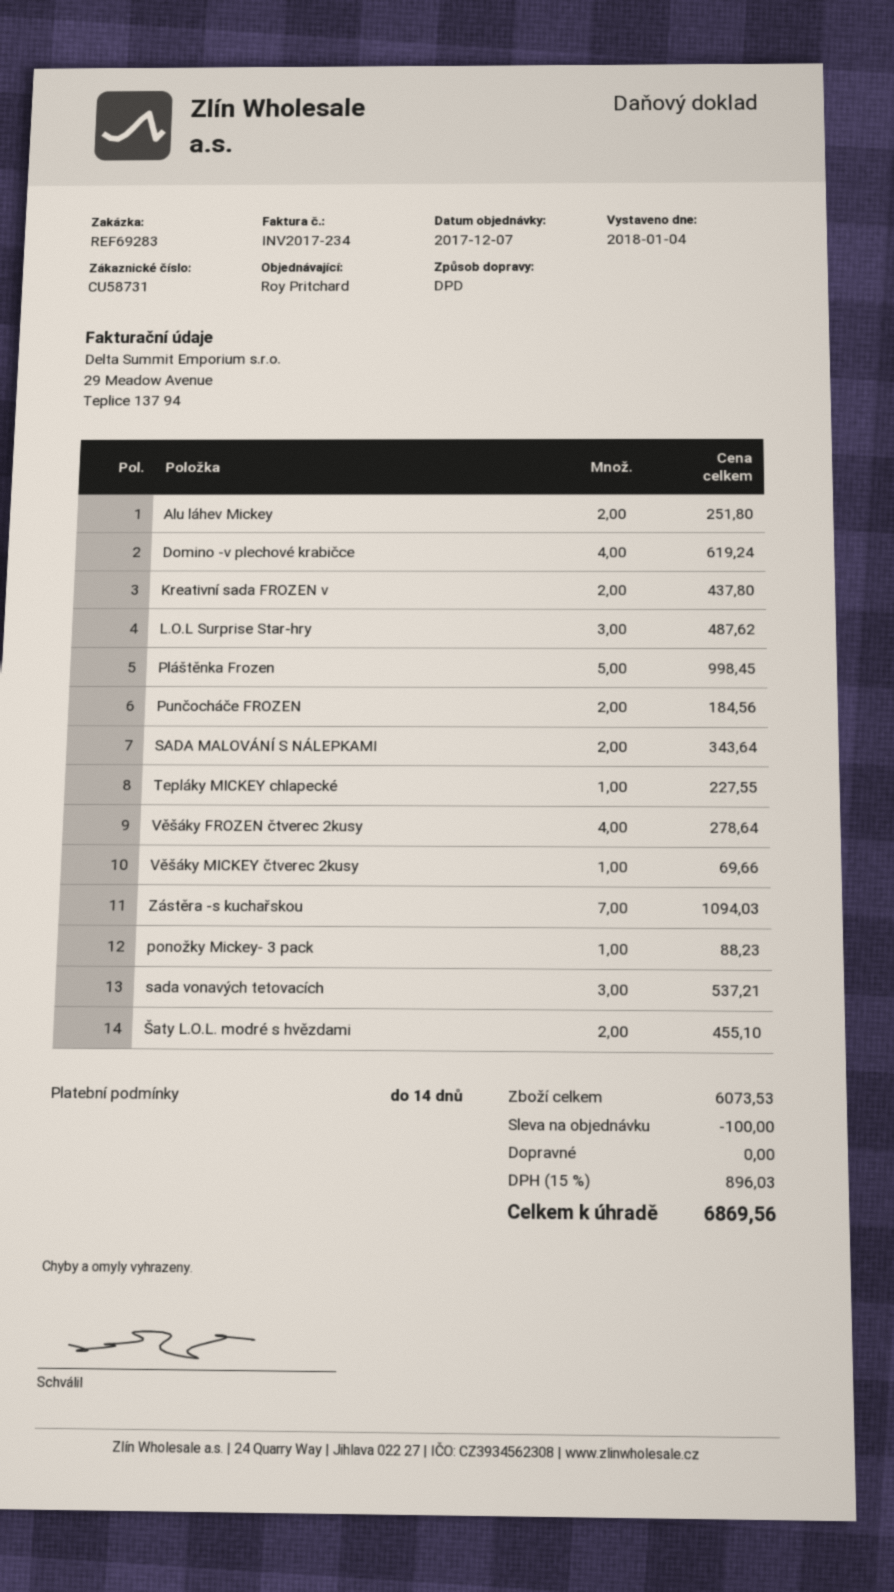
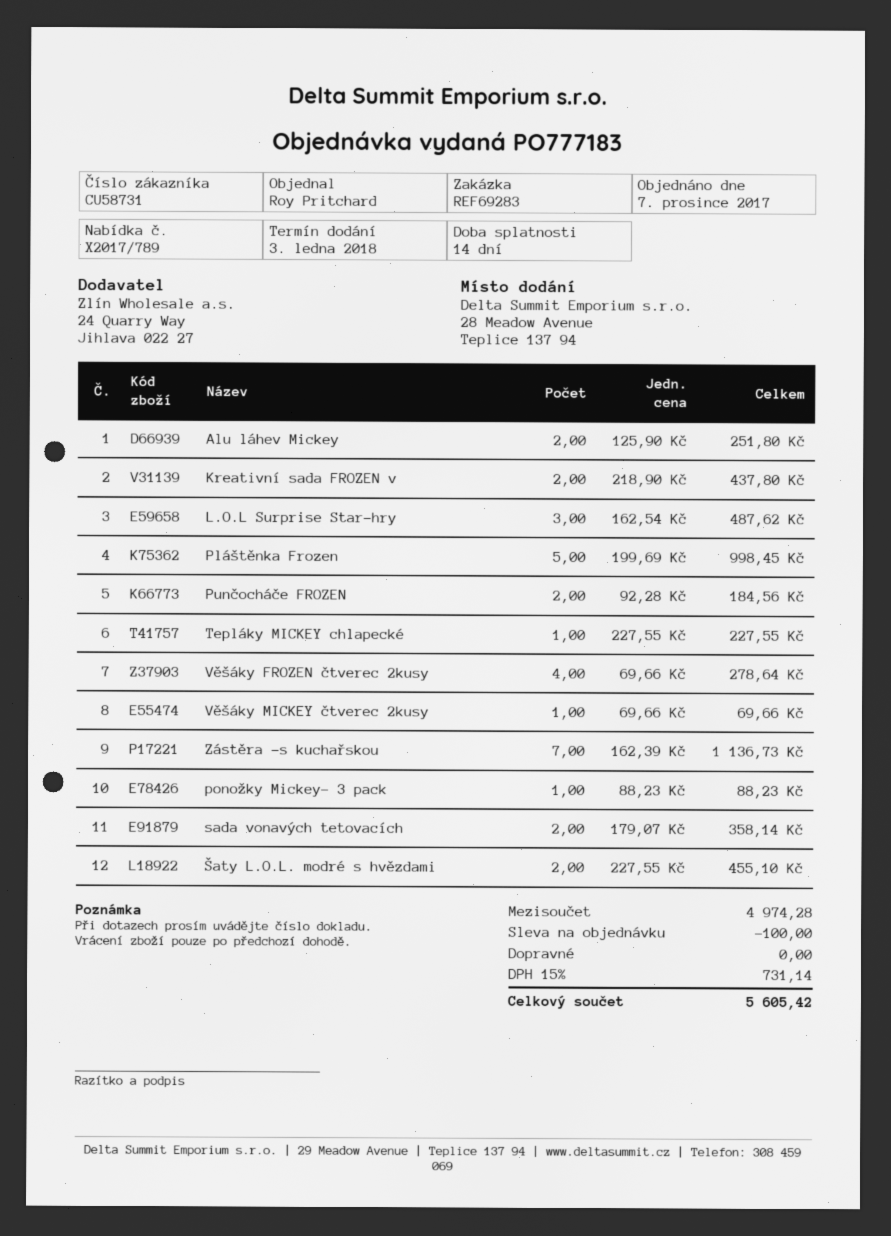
Domino -v plechové krabičce: 4 for 619.24 -> none
SADA MALOVÁNÍ S NÁLEPKAMI: 2 for 343.64 -> none
Zástěra -s kuchařskou: 7 for 1094.03 -> 7 for 1136.73
sada vonavých tetovacích: 3 for 537.21 -> 2 for 358.14
subtotal: 6073.53 -> 4974.28
tax: 15% = 896.03 -> 15% = 731.14
total: 6869.56 -> 5605.42

